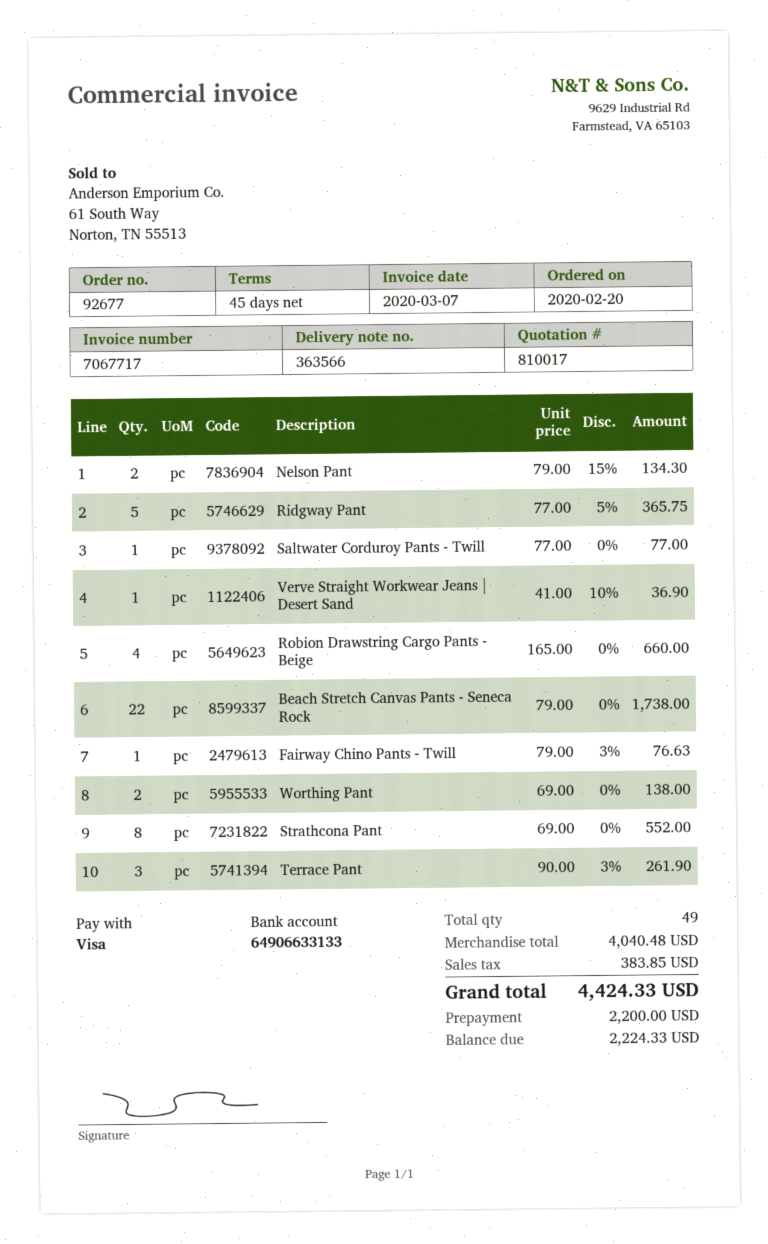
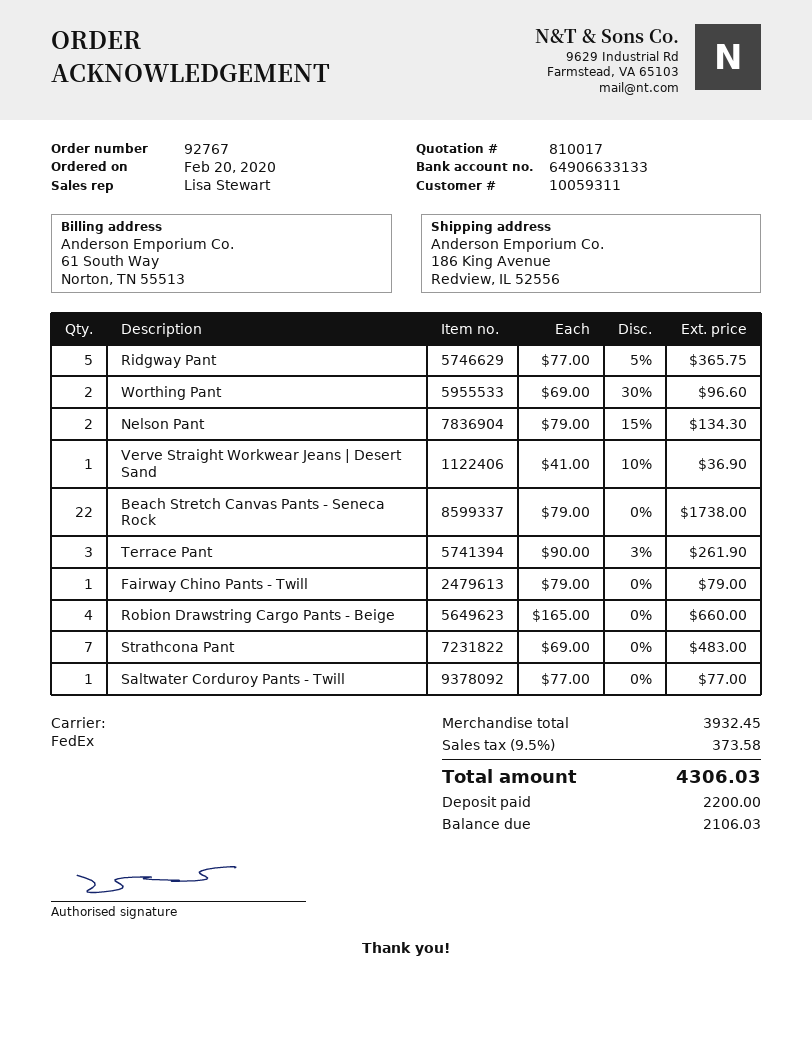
order number: 92677 -> 92767
Fairway Chino Pants - Twill: 1 x 79.00 - 3% = 76.63 -> 1 x 79.00 = 79.00
Worthing Pant: 2 x 69.00 = 138.00 -> 2 x 69.00 - 30% = 96.60
Strathcona Pant: 8 x 69.00 = 552.00 -> 7 x 69.00 = 483.00
subtotal: 4040.48 -> 3932.45
tax: 383.85 -> 373.58
total: 4424.33 -> 4306.03
balance: 2224.33 -> 2106.03

